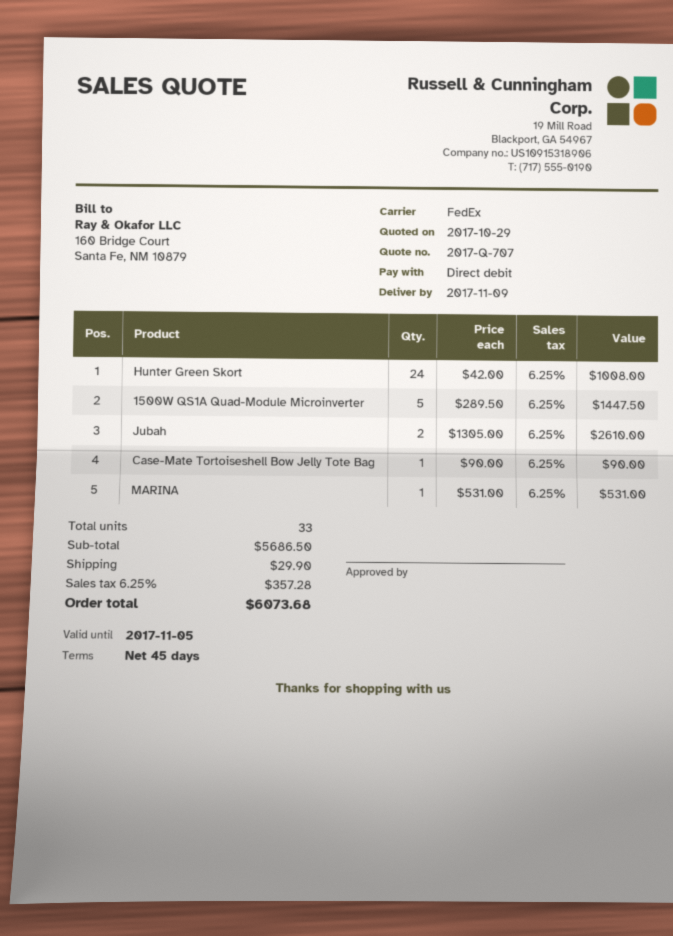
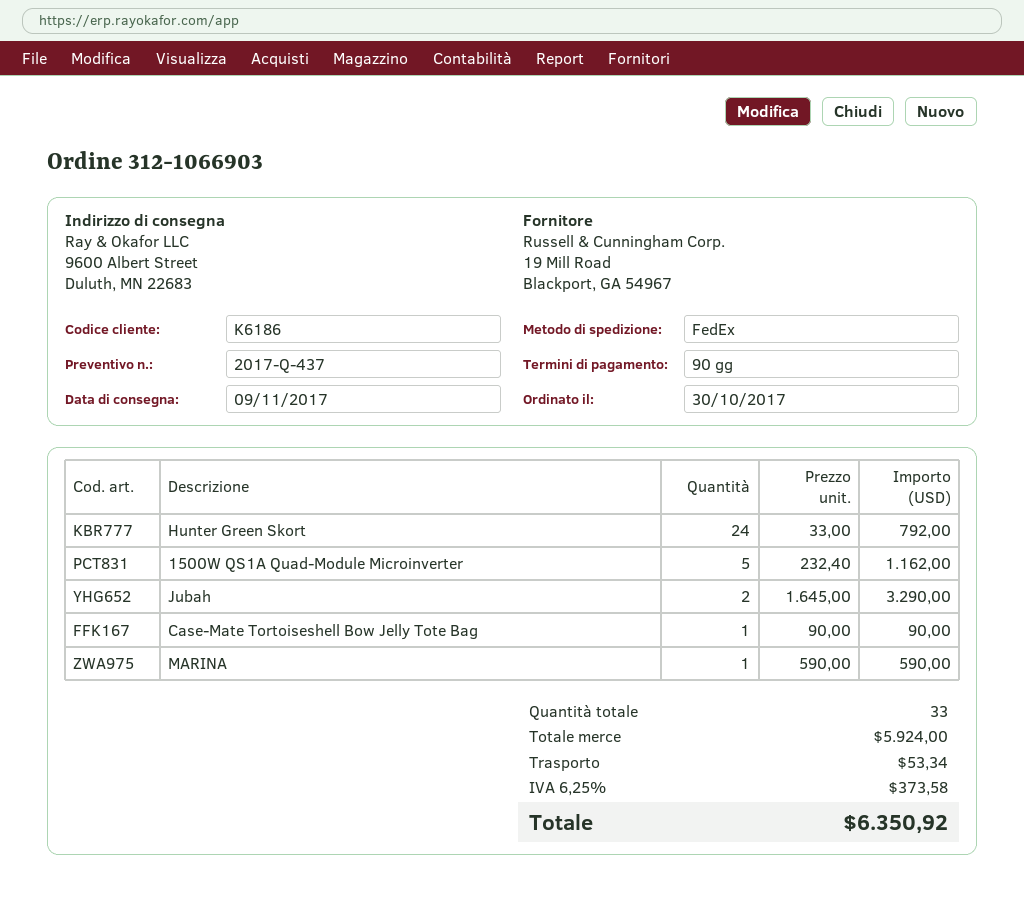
quote number: 2017-Q-707 -> 2017-Q-437
payment terms: 45 days -> 90 days
Hunter Green Skort: 24 x 42.00 = 1008.00 -> 24 x 33.00 = 792.00
1500W QS1A Quad-Module Microinverter: 5 x 289.50 = 1447.50 -> 5 x 232.40 = 1162.00
Jubah: 2 x 1305.00 = 2610.00 -> 2 x 1645.00 = 3290.00
MARINA: 1 x 531.00 = 531.00 -> 1 x 590.00 = 590.00
subtotal: 5686.50 -> 5924.00
shipping: 29.90 -> 53.34
tax: 6.25% = 357.28 -> 6.25% = 373.58
total: 6073.68 -> 6350.92

